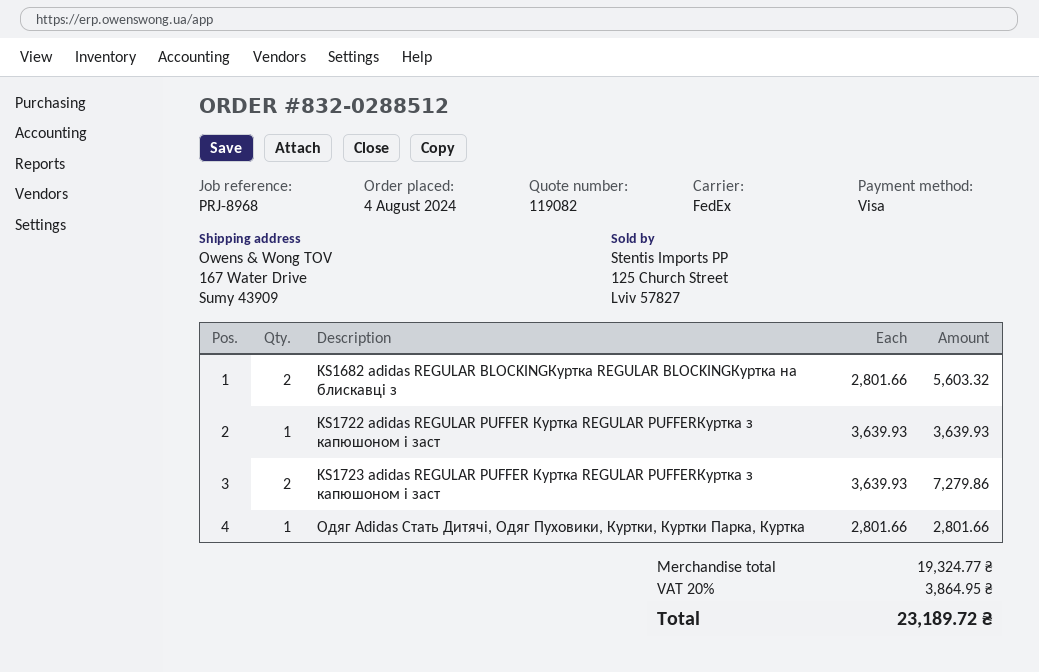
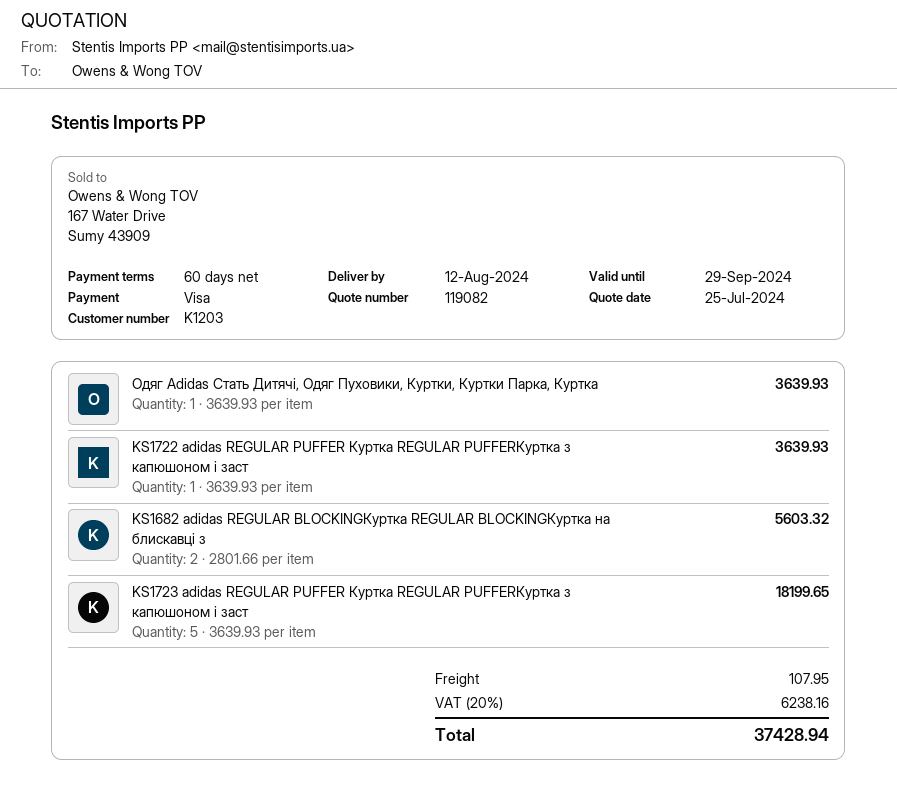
KS1723 adidas REGULAR PUFFER Куртка REGULAR PUFFERКуртка з капюшоном і заст: 2 x 3639.93 = 7279.86 -> 5 x 3639.93 = 18199.65
Одяг Adidas Стать Дитячі, Одяг Пуховики, Куртки, Куртки Парка, Куртка: 1 x 2801.66 = 2801.66 -> 1 x 3639.93 = 3639.93
shipping: none -> 107.95
tax: 20% = 3864.95 -> 20% = 6238.16
total: 23189.72 -> 37428.94

